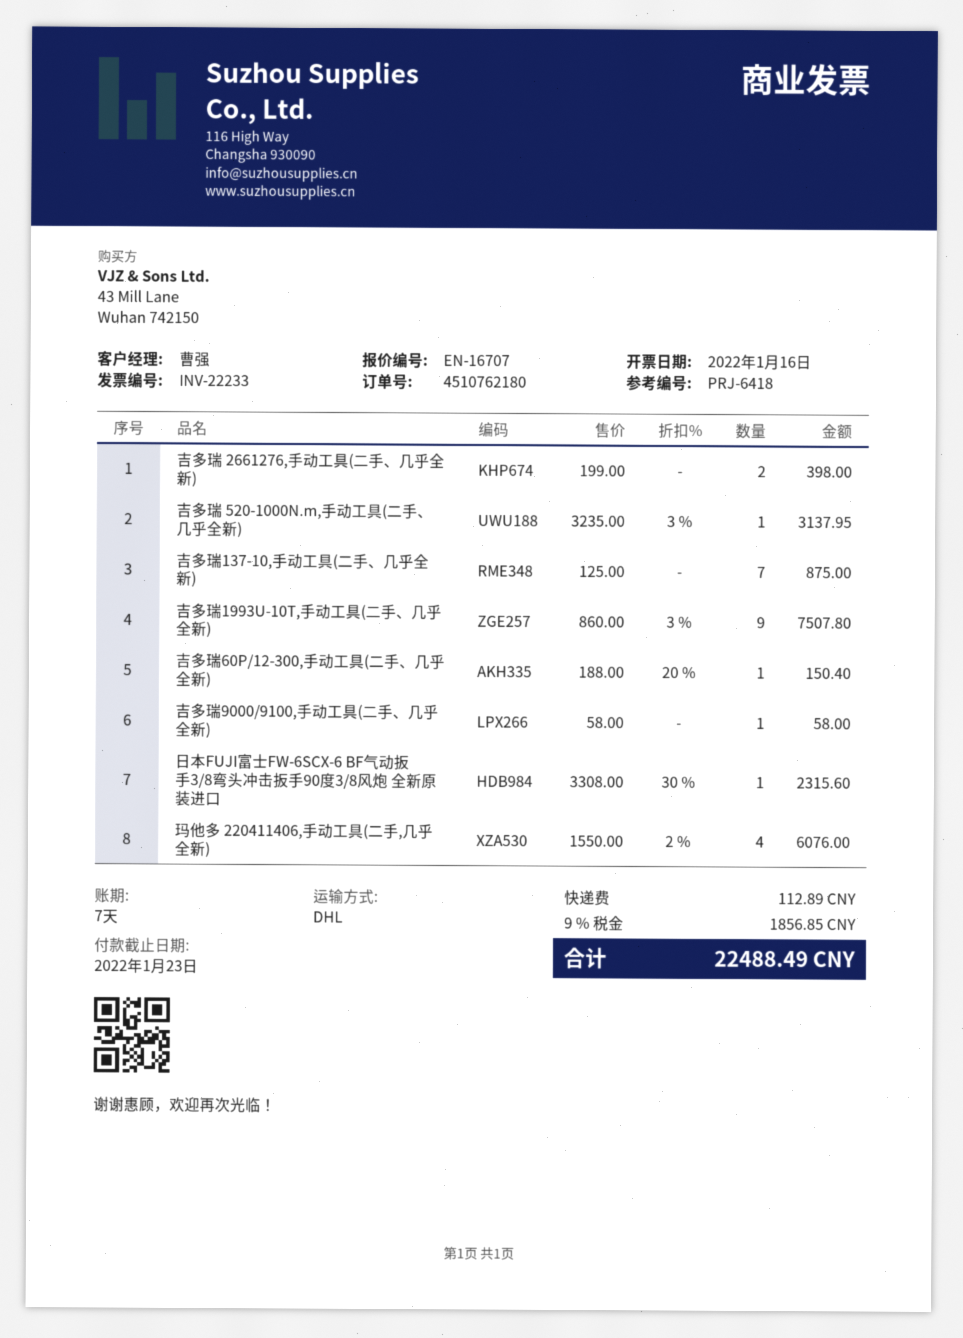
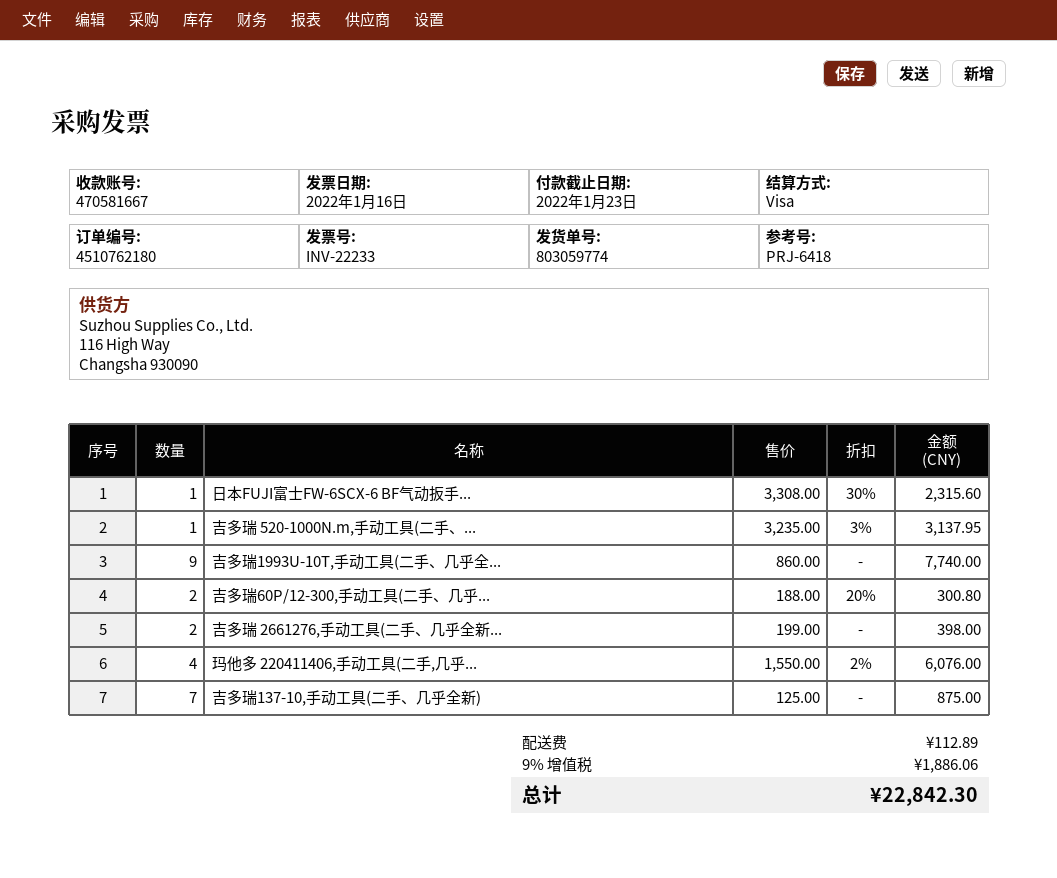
吉多瑞1993U-10T,手动工具(二手、几乎全新): 9 x 860.00 - 3% = 7507.80 -> 9 x 860.00 = 7740.00
吉多瑞60P/12-300,手动工具(二手、几乎全新): 1 x 188.00 - 20% = 150.40 -> 2 x 188.00 - 20% = 300.80
吉多瑞9000/9100,手动工具(二手、几乎全新): 1 x 58.00 = 58.00 -> none
tax: 9% = 1856.85 -> 9% = 1886.06
total: 22488.49 -> 22842.30

